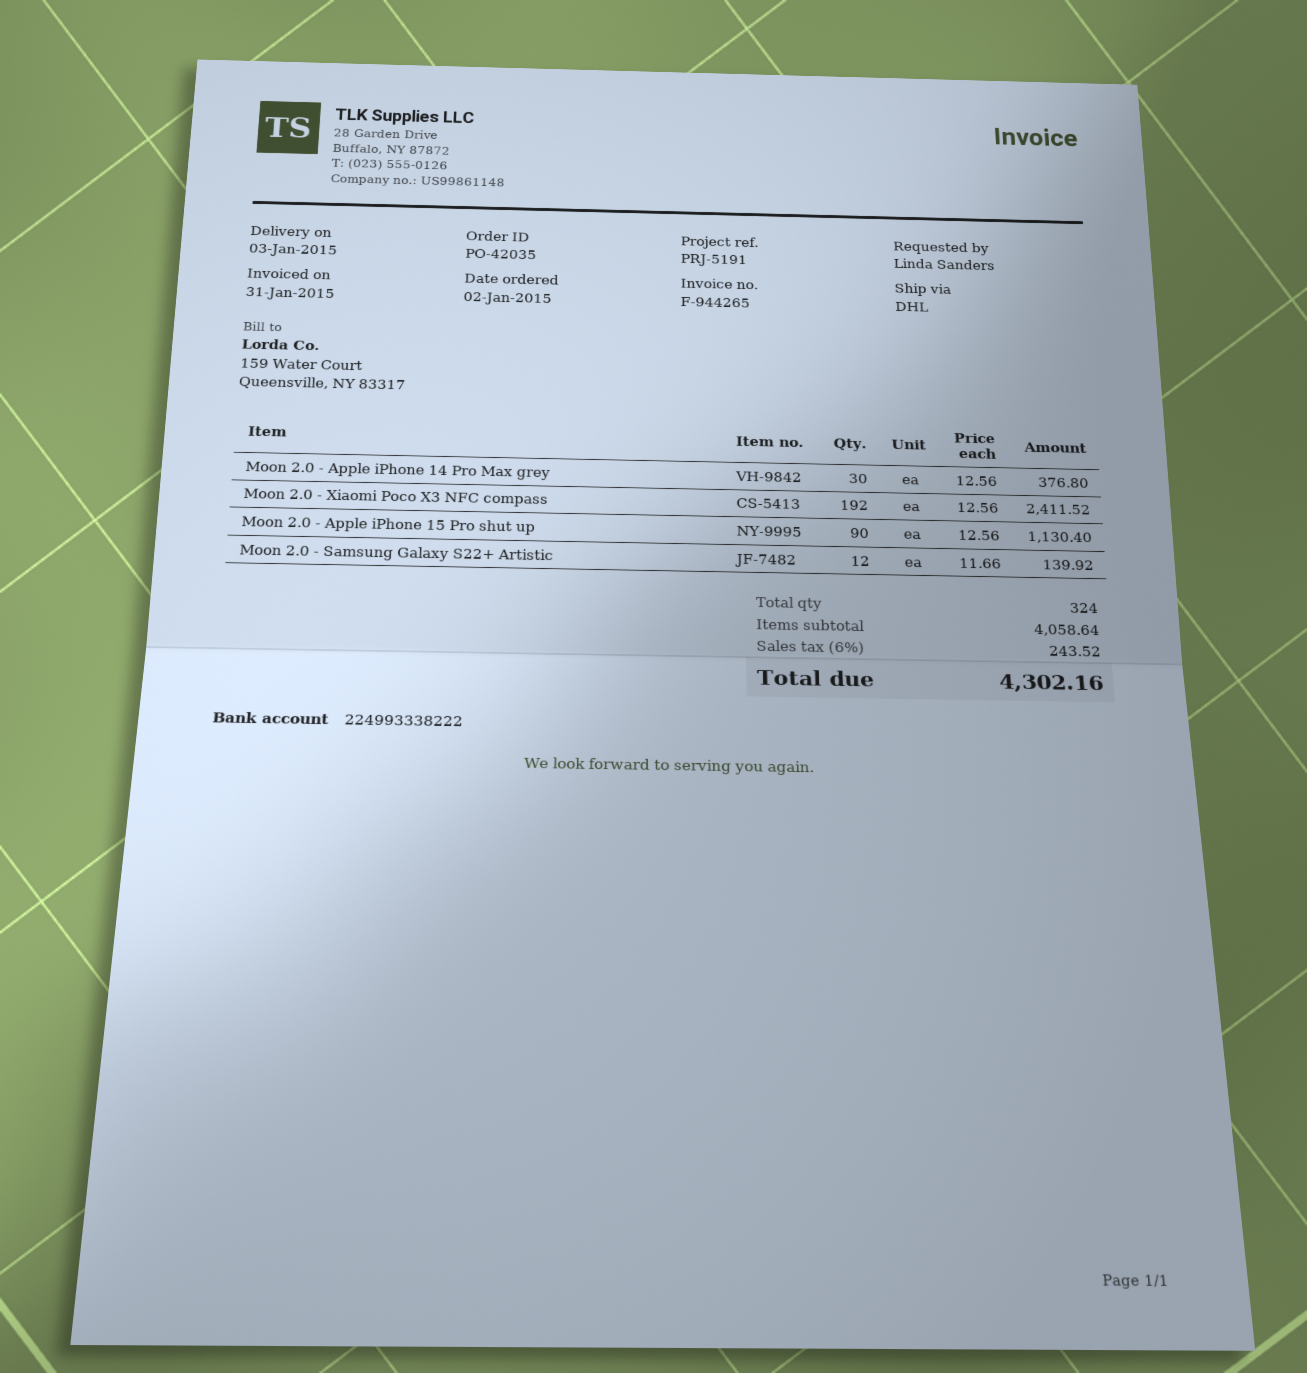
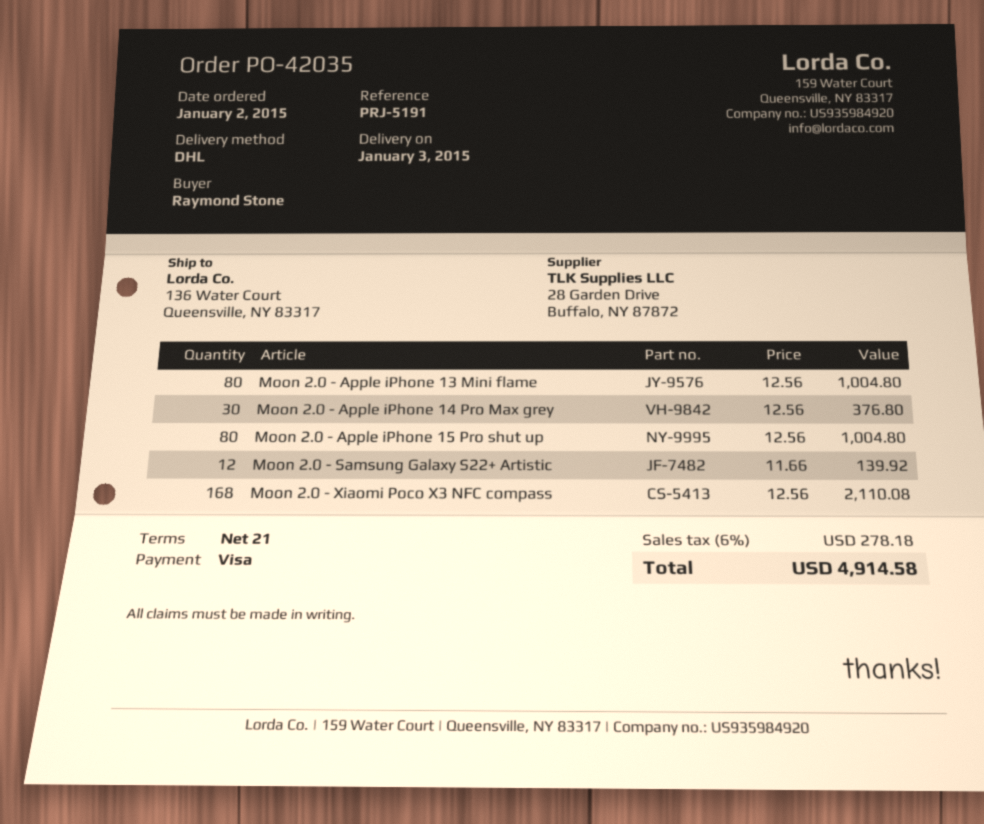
ordered by: Linda Sanders -> Raymond Stone
Moon 2.0 - Xiaomi Poco X3 NFC compass: 192 x 12.56 = 2411.52 -> 168 x 12.56 = 2110.08
Moon 2.0 - Apple iPhone 15 Pro shut up: 90 x 12.56 = 1130.40 -> 80 x 12.56 = 1004.80
Moon 2.0 - Apple iPhone 13 Mini flame: none -> 80 x 12.56 = 1004.80
tax: 6% = 243.52 -> 6% = 278.18
total: 4302.16 -> 4914.58

